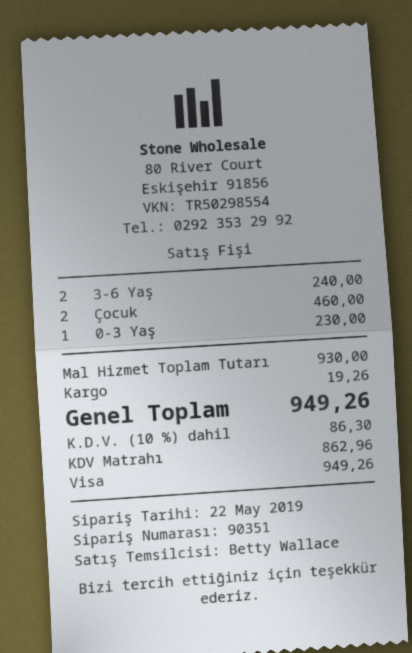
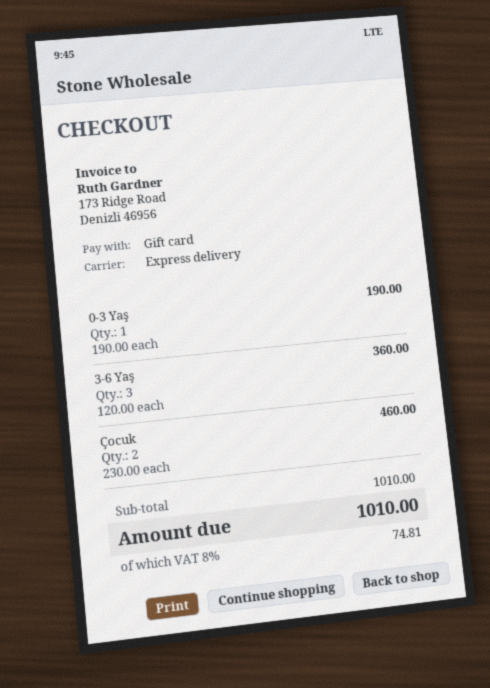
payment method: Visa -> gift card
3-6 Yaş: 2 for 240.00 -> 3 for 360.00
0-3 Yaş: 1 for 230.00 -> 1 for 190.00
subtotal: 930.00 -> 1010.00
shipping: 19.26 -> none
tax: 10% = 86.30 -> 8% = 74.81
total: 949.26 -> 1010.00

